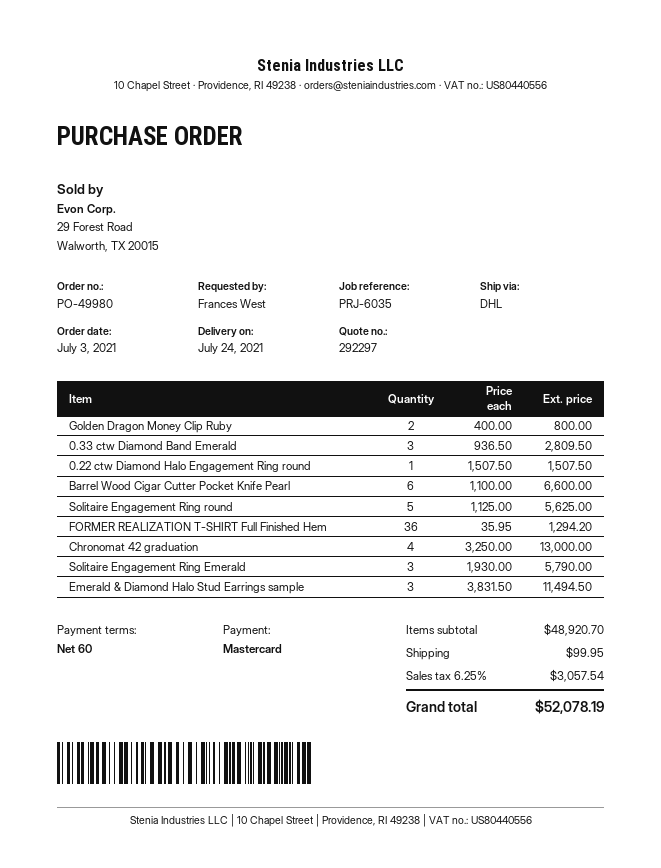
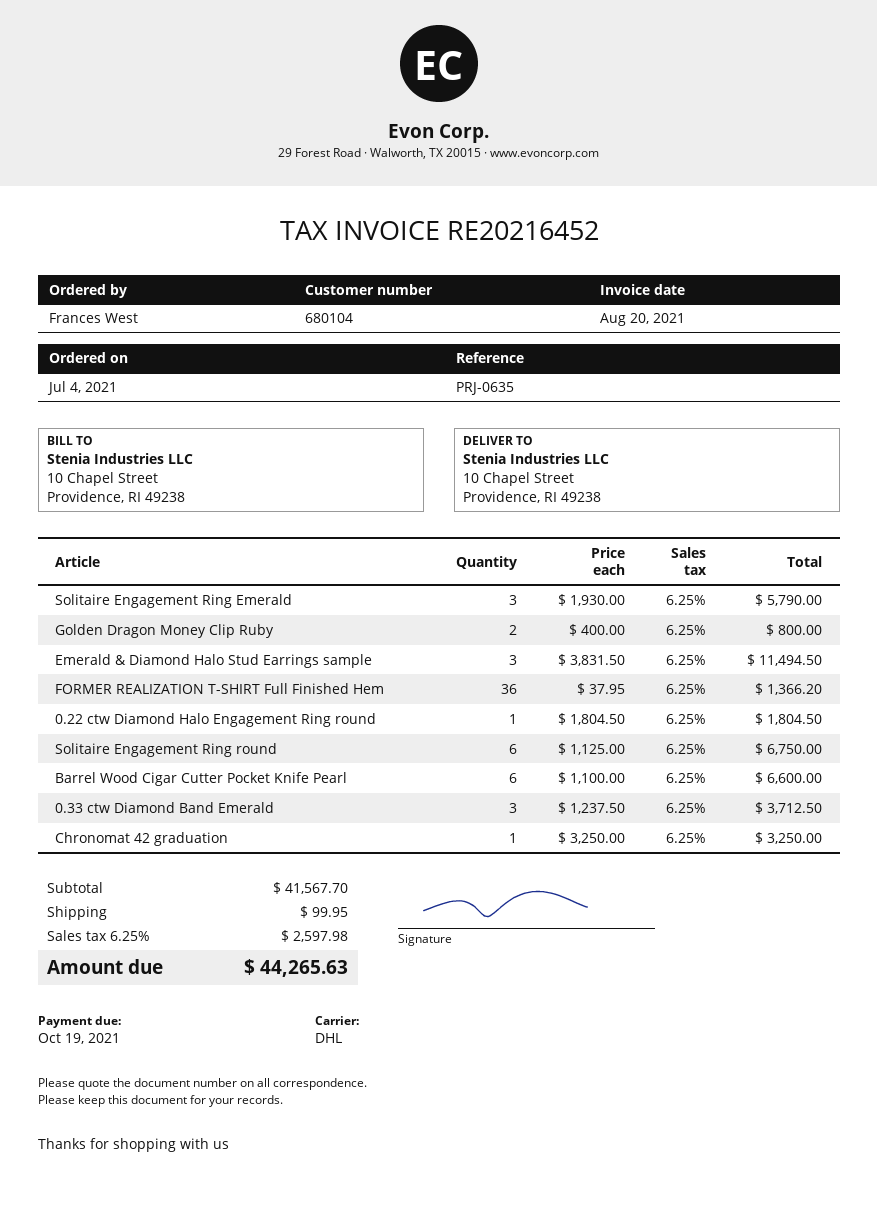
order date: 2021-07-03 -> 2021-07-04
reference: PRJ-6035 -> PRJ-0635
0.33 ctw Diamond Band Emerald: 3 x 936.50 = 2809.50 -> 3 x 1237.50 = 3712.50
0.22 ctw Diamond Halo Engagement Ring round: 1 x 1507.50 = 1507.50 -> 1 x 1804.50 = 1804.50
Solitaire Engagement Ring round: 5 x 1125.00 = 5625.00 -> 6 x 1125.00 = 6750.00
FORMER REALIZATION T-SHIRT Full Finished Hem: 36 x 35.95 = 1294.20 -> 36 x 37.95 = 1366.20
Chronomat 42 graduation: 4 x 3250.00 = 13000.00 -> 1 x 3250.00 = 3250.00
subtotal: 48920.70 -> 41567.70
tax: 6.25% = 3057.54 -> 6.25% = 2597.98
total: 52078.19 -> 44265.63

